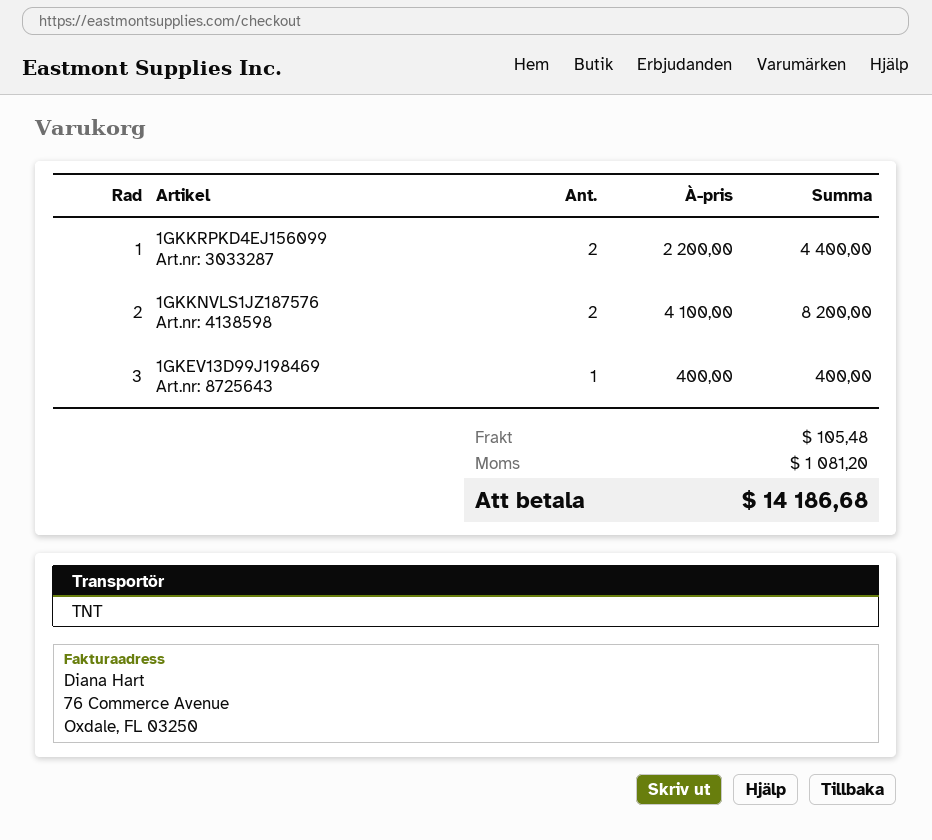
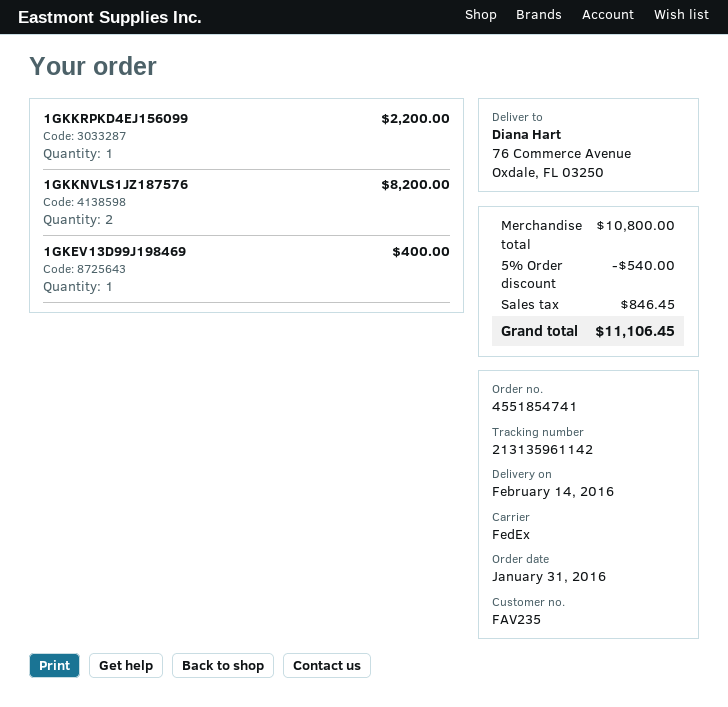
shipping method: TNT -> FedEx
1GKKRPKD4EJ156099: 2 for 4400.00 -> 1 for 2200.00
discount: none -> 5% = 540.00
shipping: 105.48 -> none
tax: 1081.20 -> 846.45
total: 14186.68 -> 11106.45

